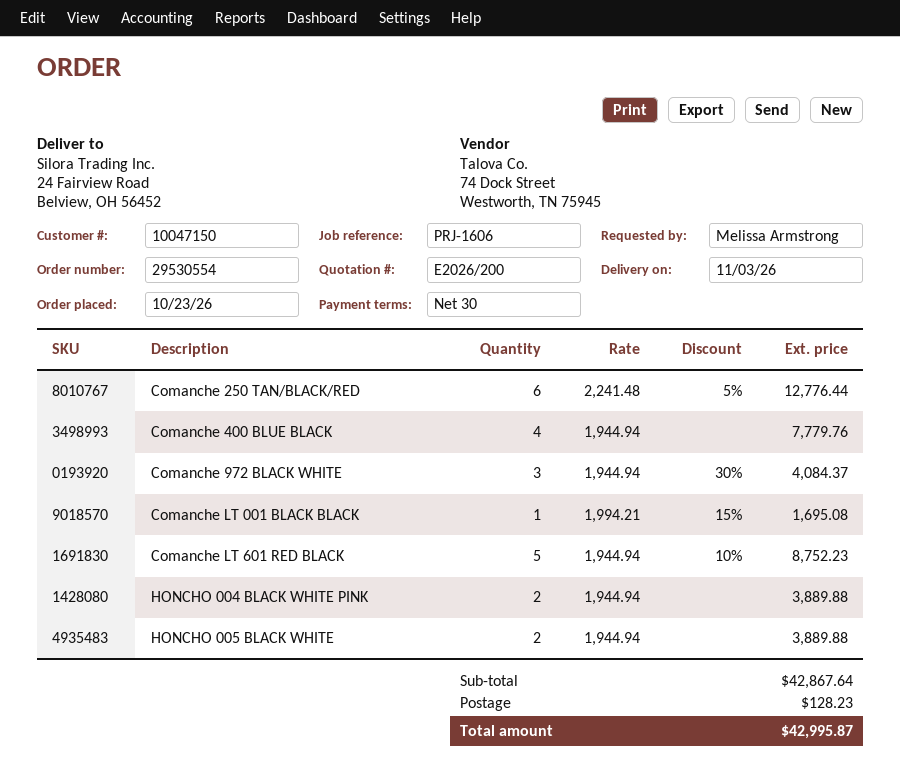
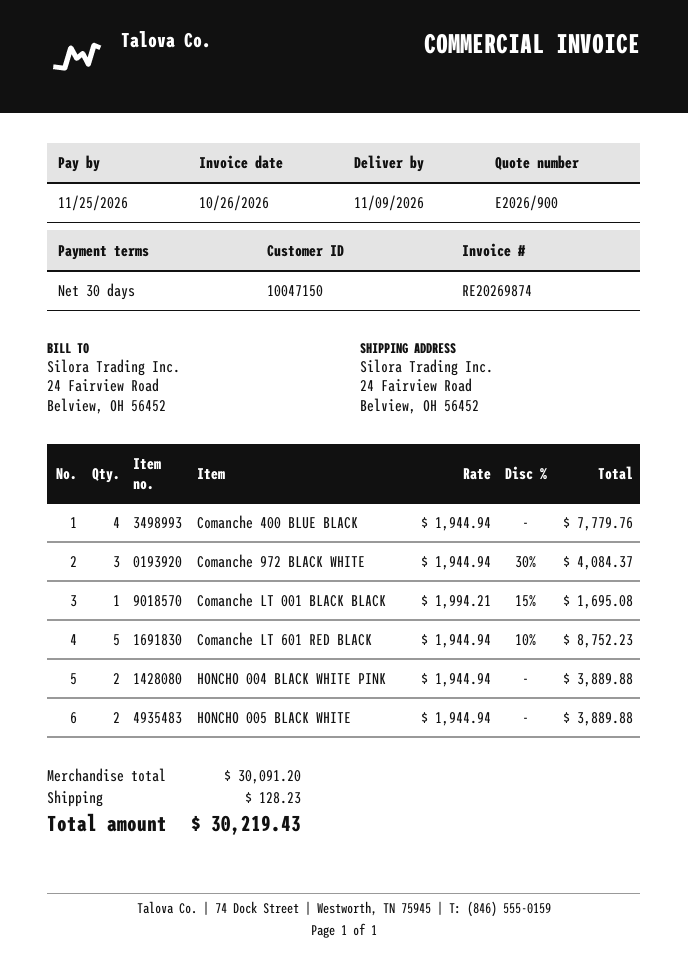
quote number: E2026/200 -> E2026/900
delivery date: 2026-11-03 -> 2026-11-09
Comanche 250 TAN/BLACK/RED: 6 x 2241.48 - 5% = 12776.44 -> none
subtotal: 42867.64 -> 30091.20
total: 42995.87 -> 30219.43

